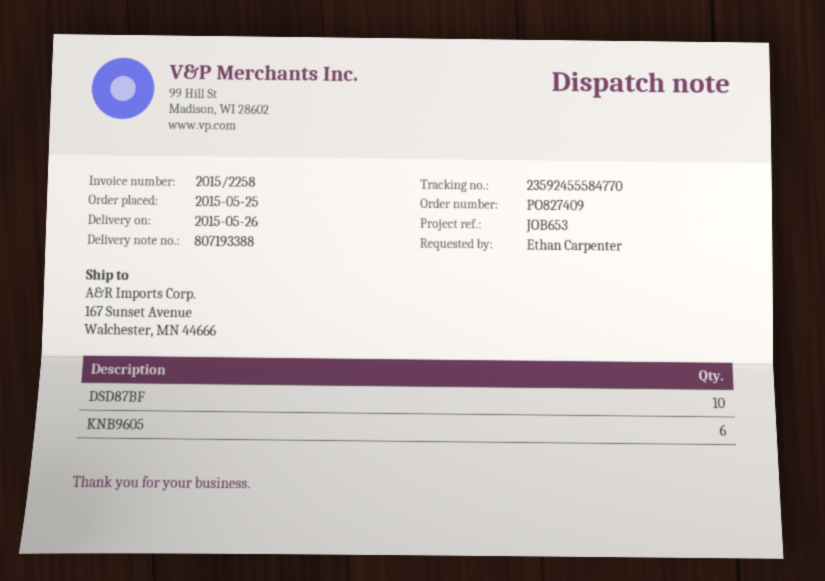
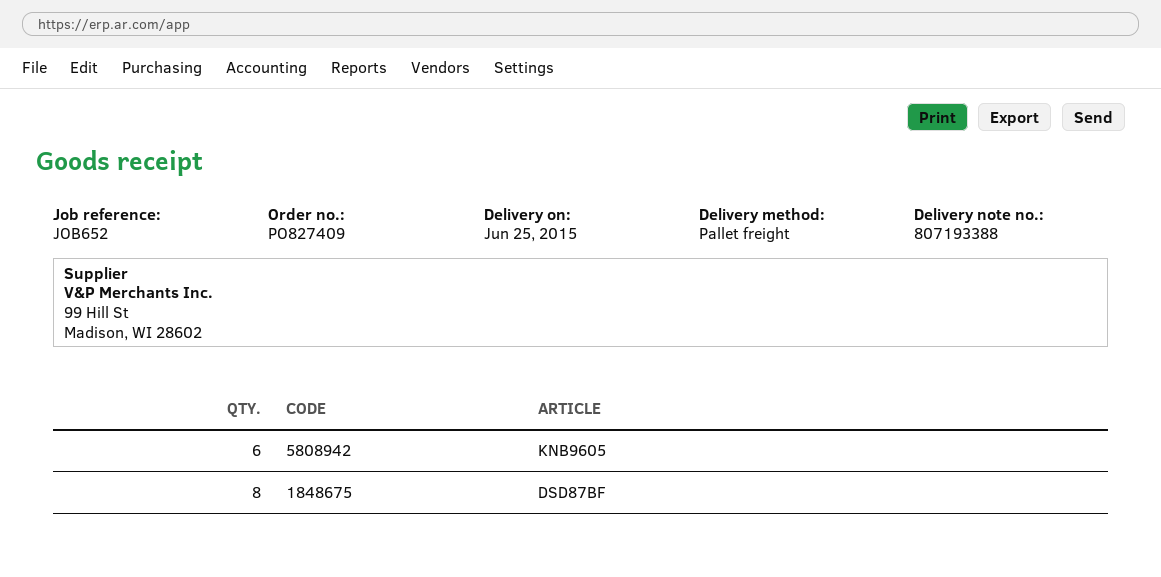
delivery date: 2015-05-26 -> 2015-06-25
reference: JOB653 -> JOB652
DSD87BF: 10 -> 8

